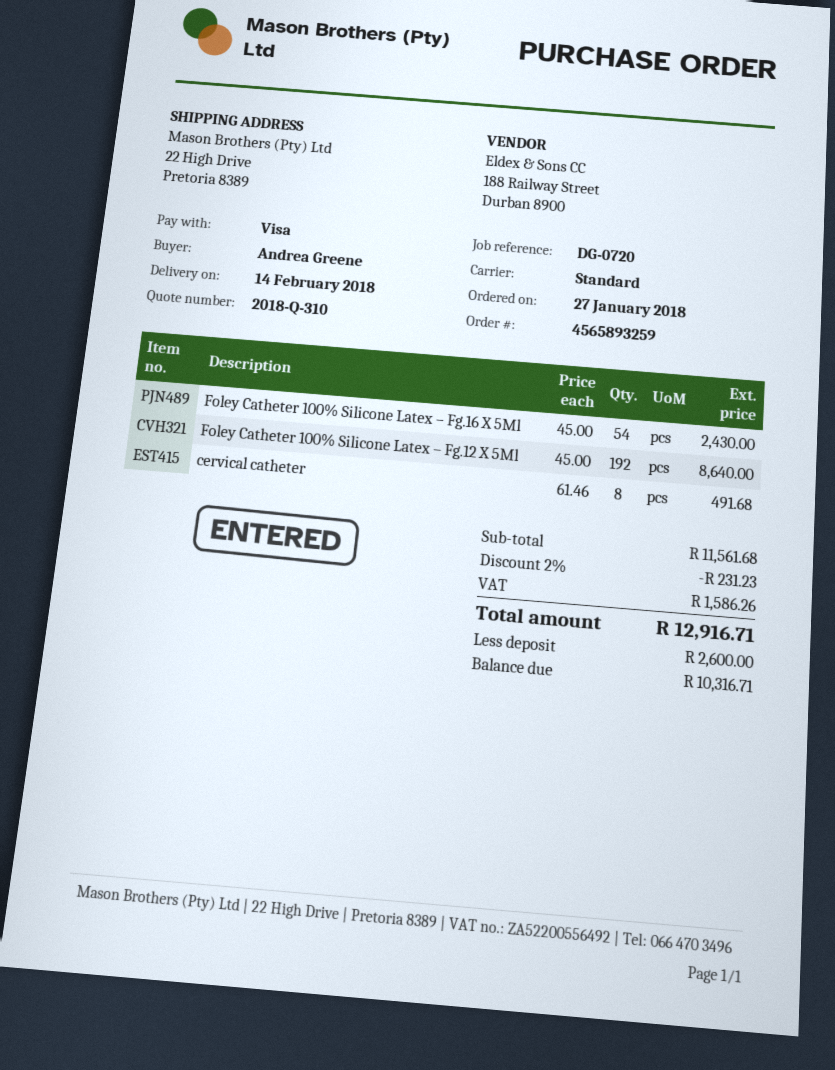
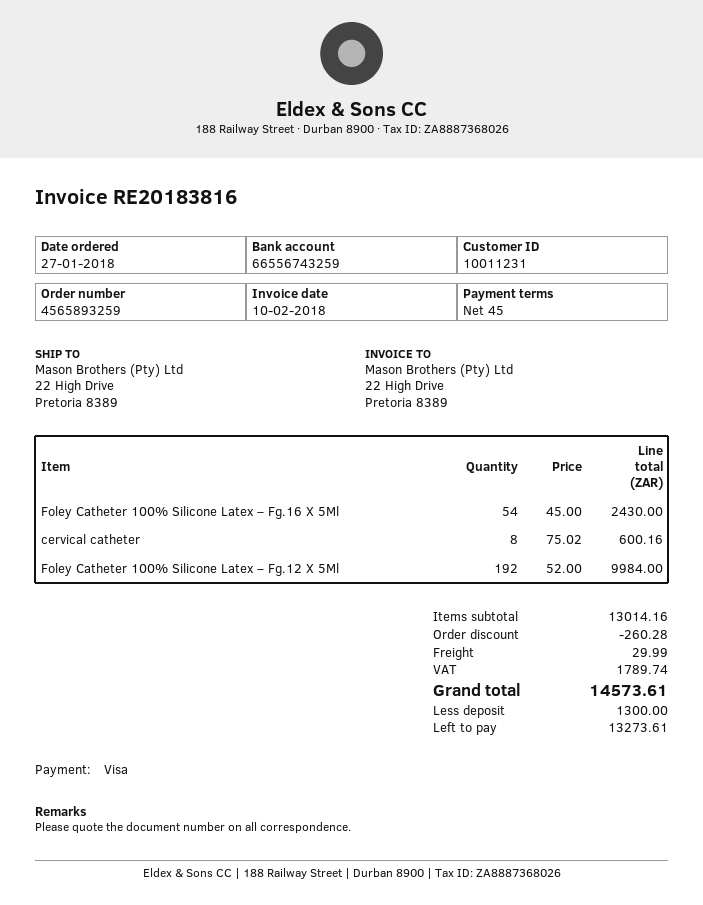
Foley Catheter 100% Silicone Latex – Fg.12 X 5Ml: 192 x 45.00 = 8640.00 -> 192 x 52.00 = 9984.00
cervical catheter: 8 x 61.46 = 491.68 -> 8 x 75.02 = 600.16
subtotal: 11561.68 -> 13014.16
discount: 231.23 -> 260.28
shipping: none -> 29.99
tax: 1586.26 -> 1789.74
total: 12916.71 -> 14573.61
deposit: 2600.00 -> 1300.00
balance: 10316.71 -> 13273.61

